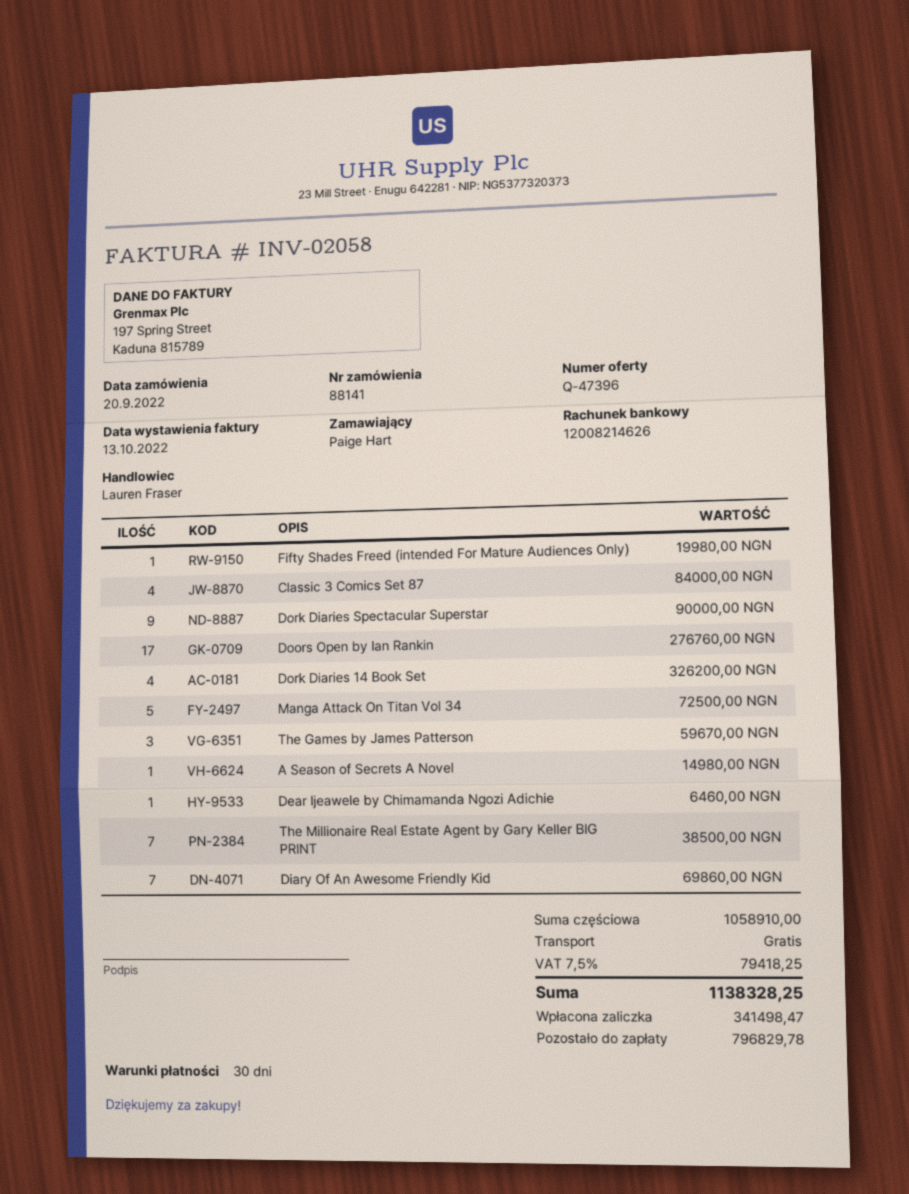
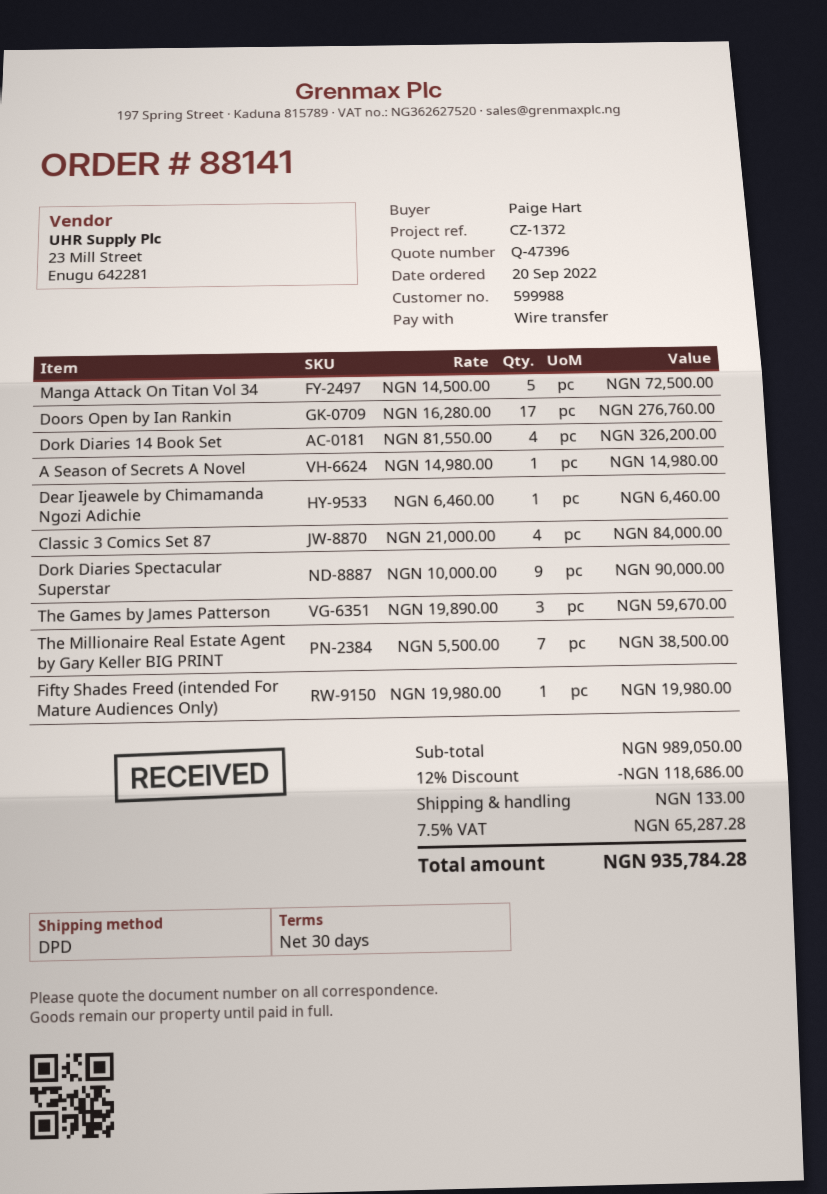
Diary Of An Awesome Friendly Kid: 7 for 69860.00 -> none
subtotal: 1058910.00 -> 989050.00
discount: none -> 12% = 118686.00
shipping: 0.00 -> 133.00
tax: 7.5% = 79418.25 -> 7.5% = 65287.28
total: 1138328.25 -> 935784.28

